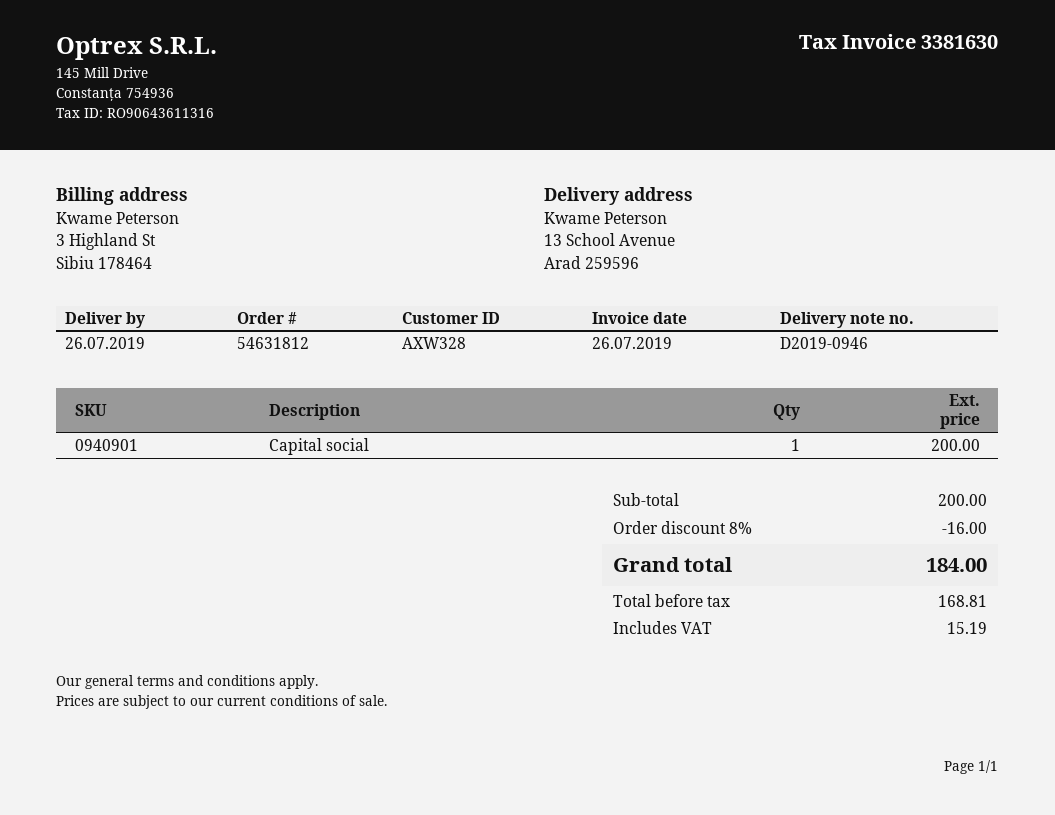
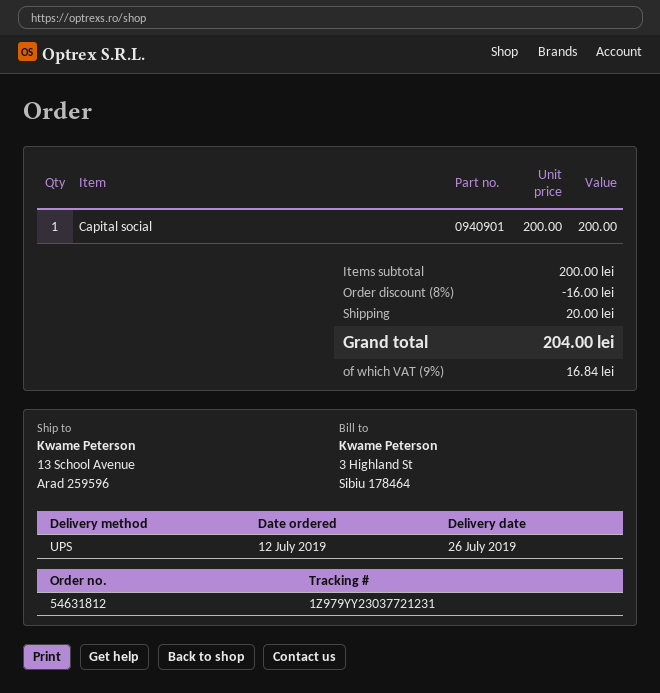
shipping: none -> 20.00
tax: 15.19 -> 16.84
total: 184.00 -> 204.00

